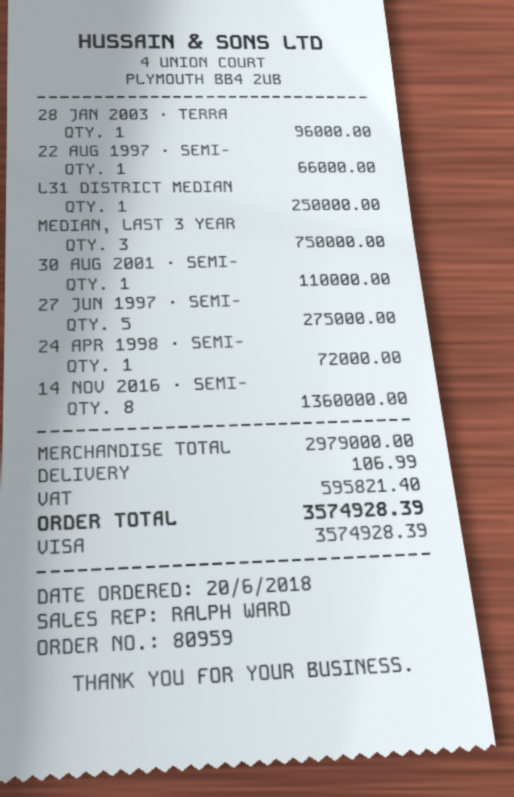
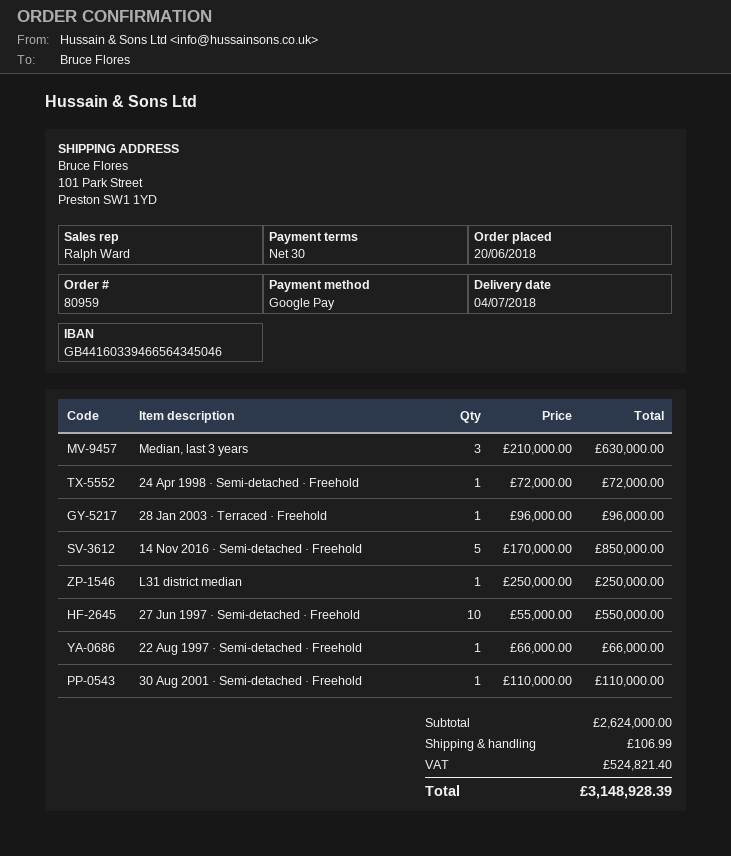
payment method: Visa -> Google Pay
MEDIAN, LAST 3 YEAR: 3 for 750000.00 -> 3 for 630000.00
27 JUN 1997 · SEMI-: 5 for 275000.00 -> 10 for 550000.00
14 NOV 2016 · SEMI-: 8 for 1360000.00 -> 5 for 850000.00
subtotal: 2979000.00 -> 2624000.00
tax: 595821.40 -> 524821.40
total: 3574928.39 -> 3148928.39

